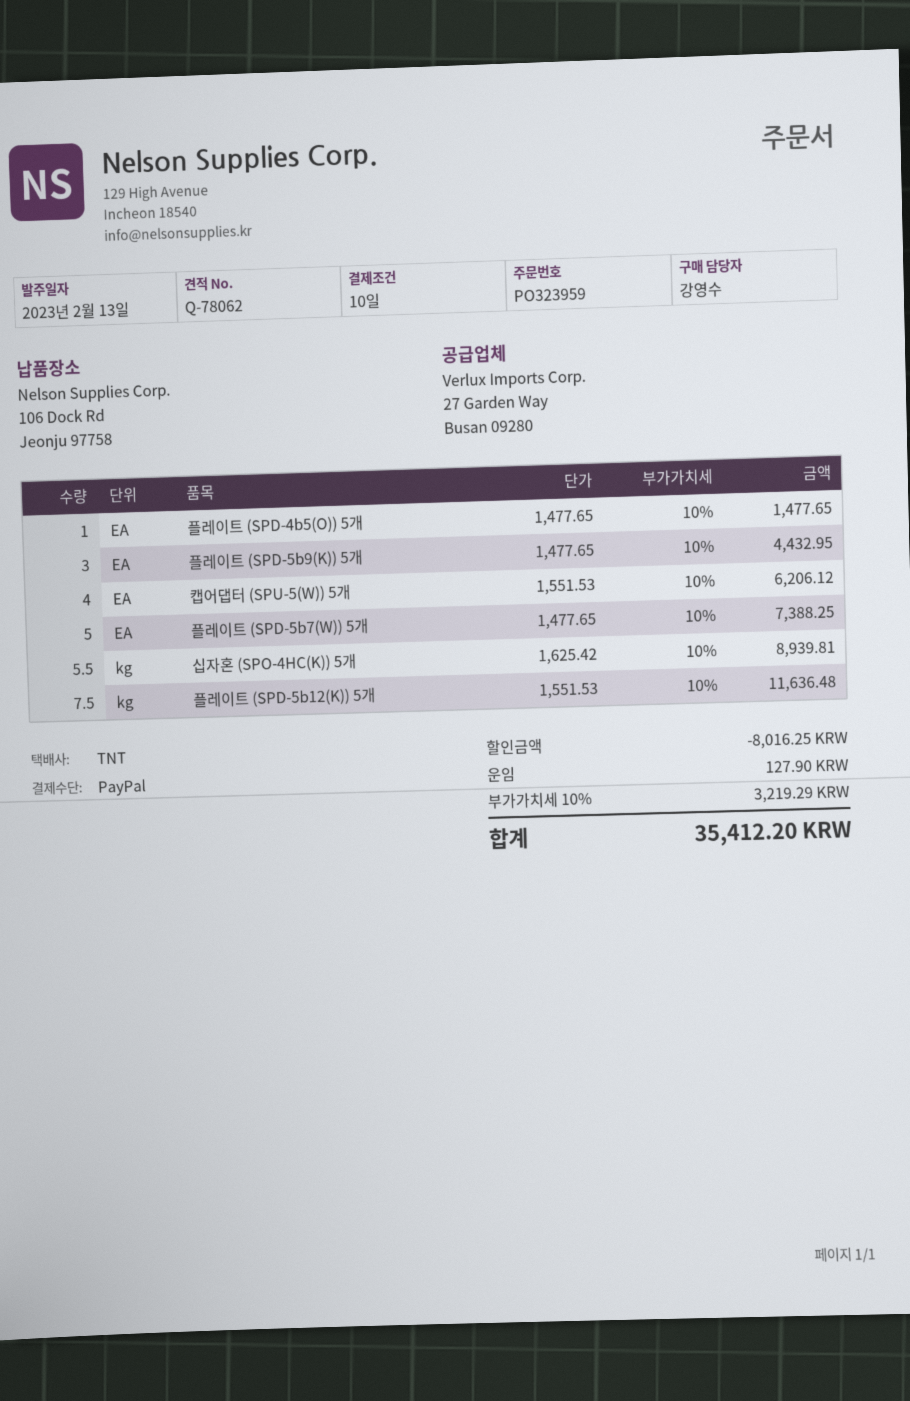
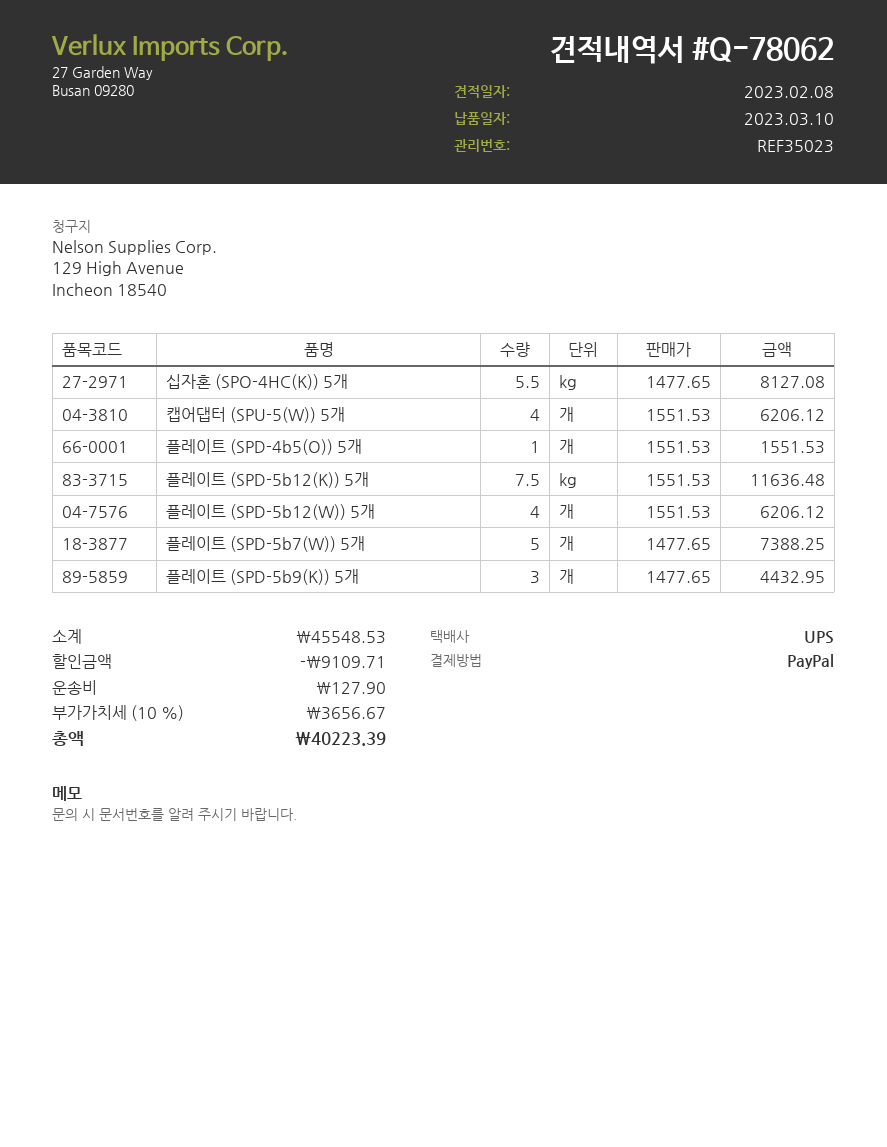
shipping method: TNT -> UPS
플레이트 (SPD-4b5(O)) 5개: 1 x 1477.65 = 1477.65 -> 1 x 1551.53 = 1551.53
십자혼 (SPO-4HC(K)) 5개: 5.5 x 1625.42 = 8939.81 -> 5.5 x 1477.65 = 8127.08
플레이트 (SPD-5b12(W)) 5개: none -> 4 x 1551.53 = 6206.12
discount: 8016.25 -> 9109.71
tax: 10% = 3219.29 -> 10% = 3656.67
total: 35412.20 -> 40223.39

